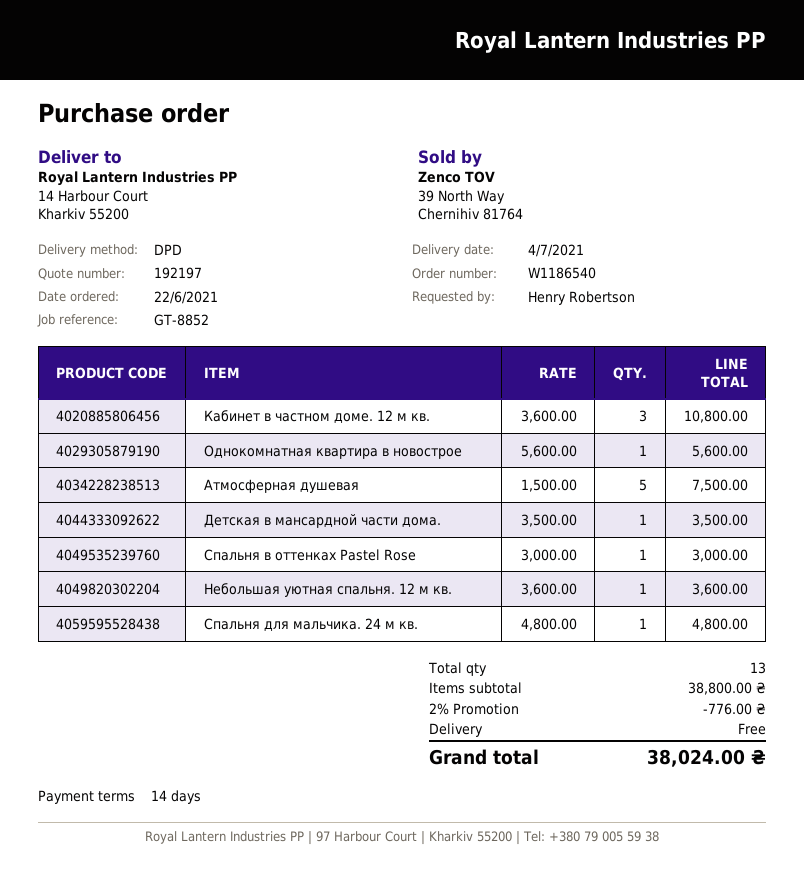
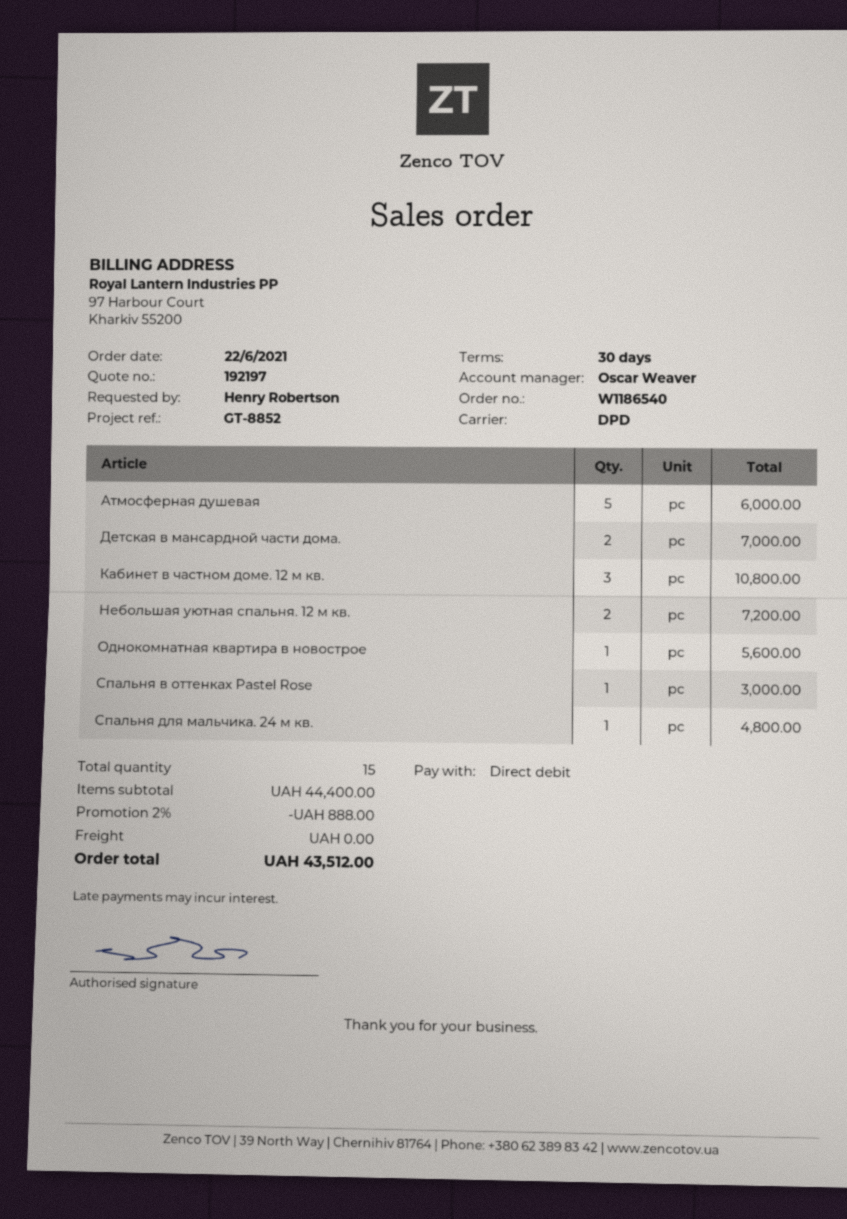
payment terms: 14 days -> 30 days
Атмосферная душевая: 5 for 7500.00 -> 5 for 6000.00
Детская в мансардной части дома.: 1 for 3500.00 -> 2 for 7000.00
Небольшая уютная спальня. 12 м кв.: 1 for 3600.00 -> 2 for 7200.00
total quantity: 13 -> 15
subtotal: 38800.00 -> 44400.00
discount: 2% = 776.00 -> 2% = 888.00
total: 38024.00 -> 43512.00

